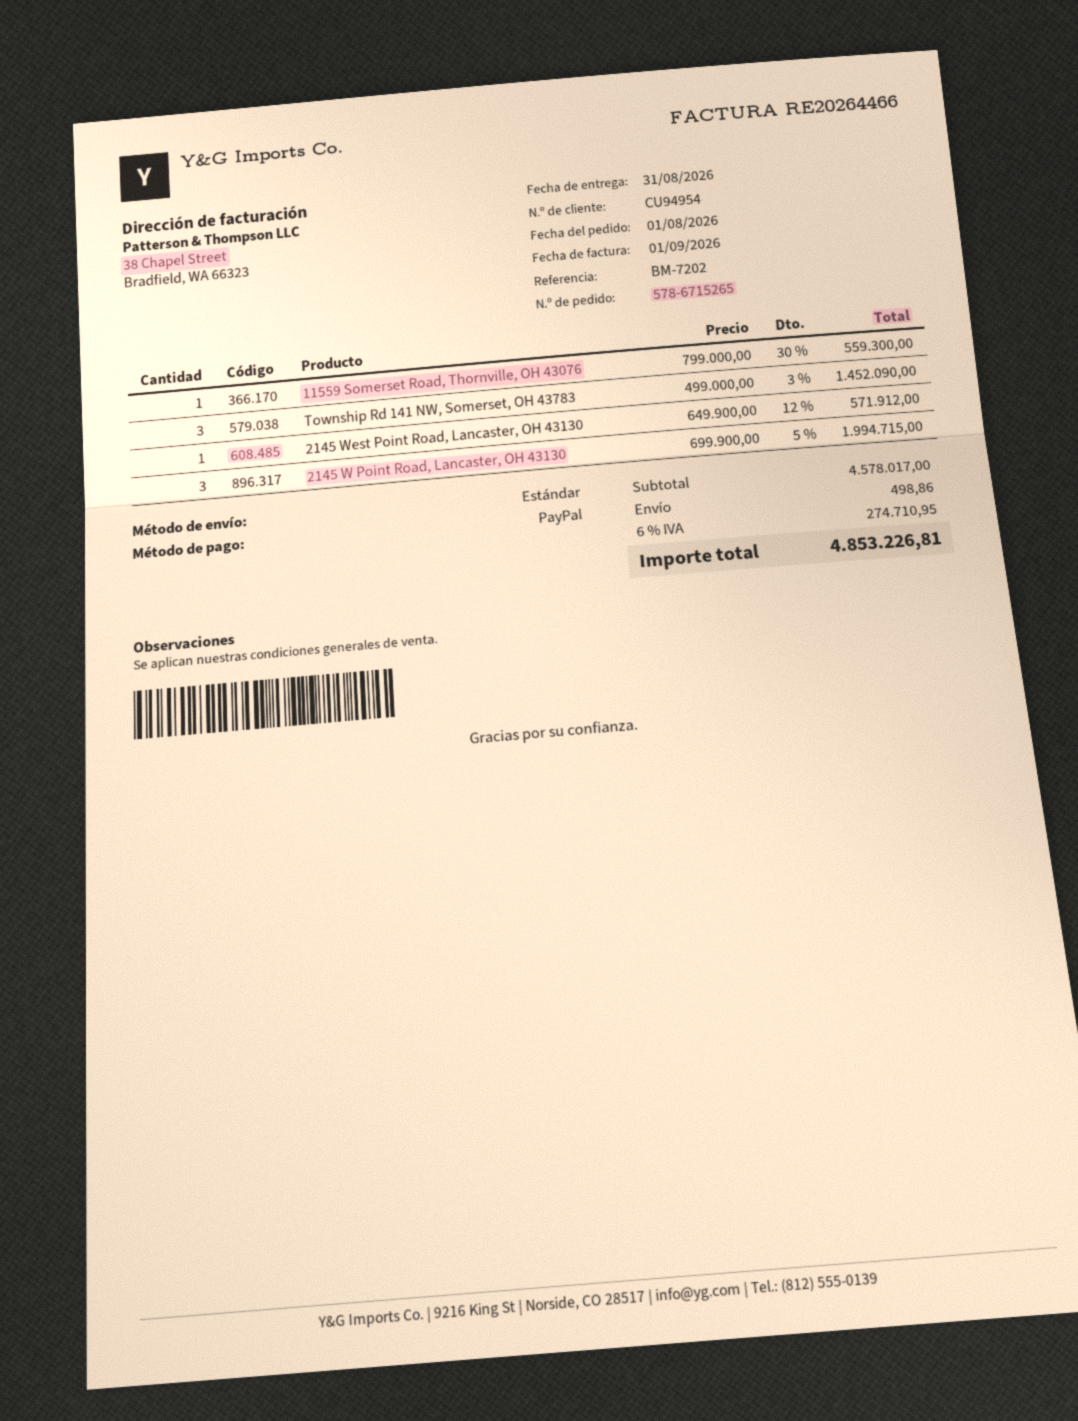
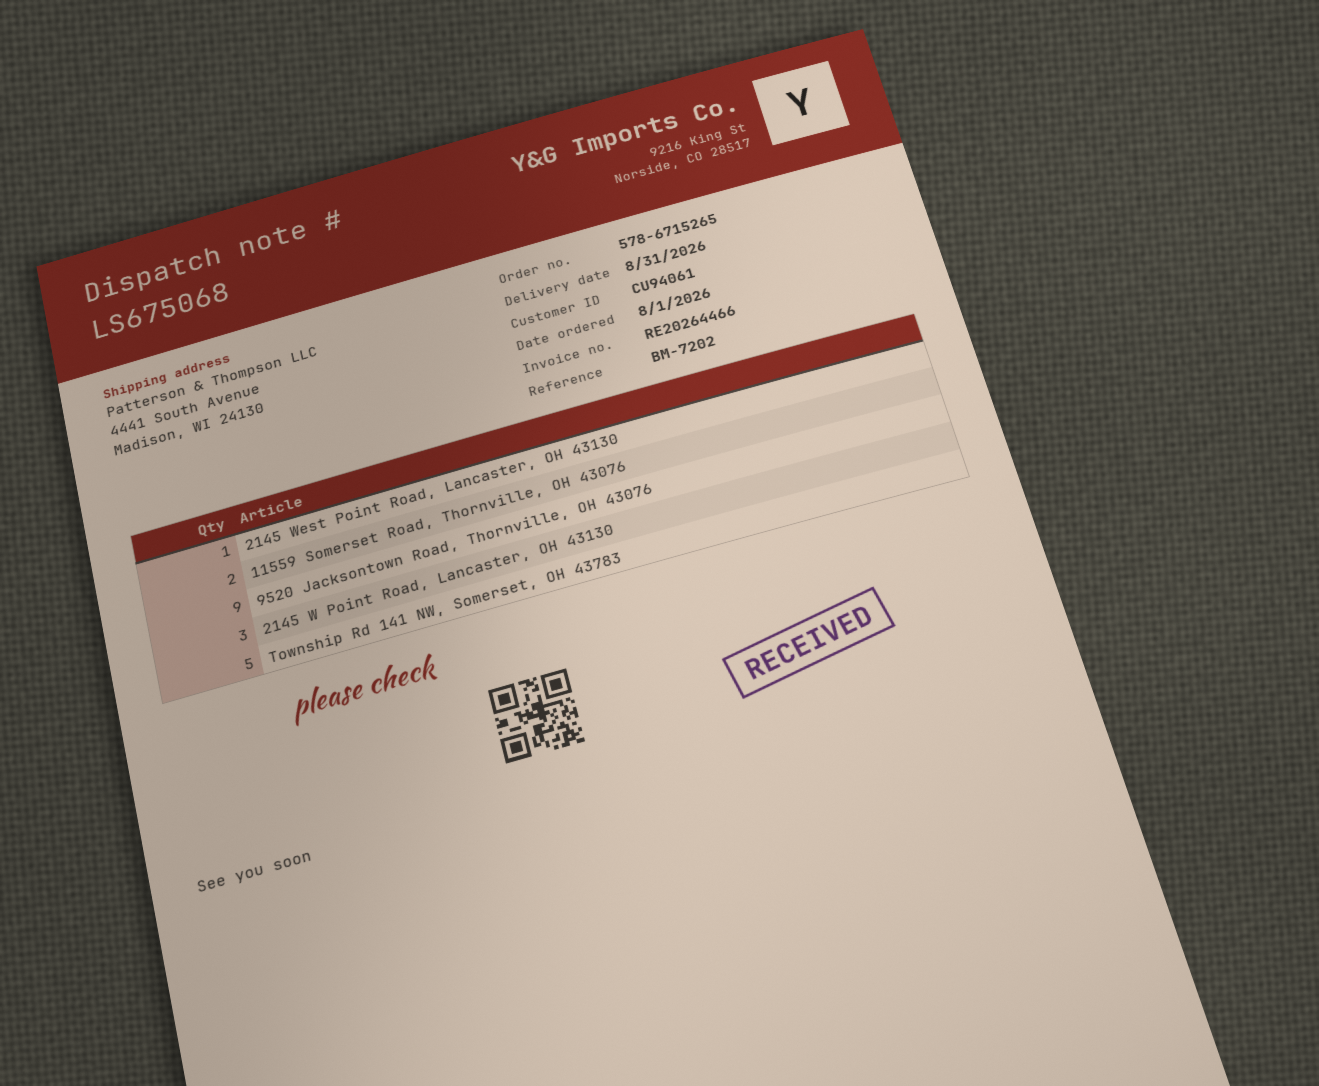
customer number: CU94954 -> CU94061
11559 Somerset Road, Thornville, OH 43076: 1 -> 2
Township Rd 141 NW, Somerset, OH 43783: 3 -> 5
9520 Jacksontown Road, Thornville, OH 43076: none -> 9

